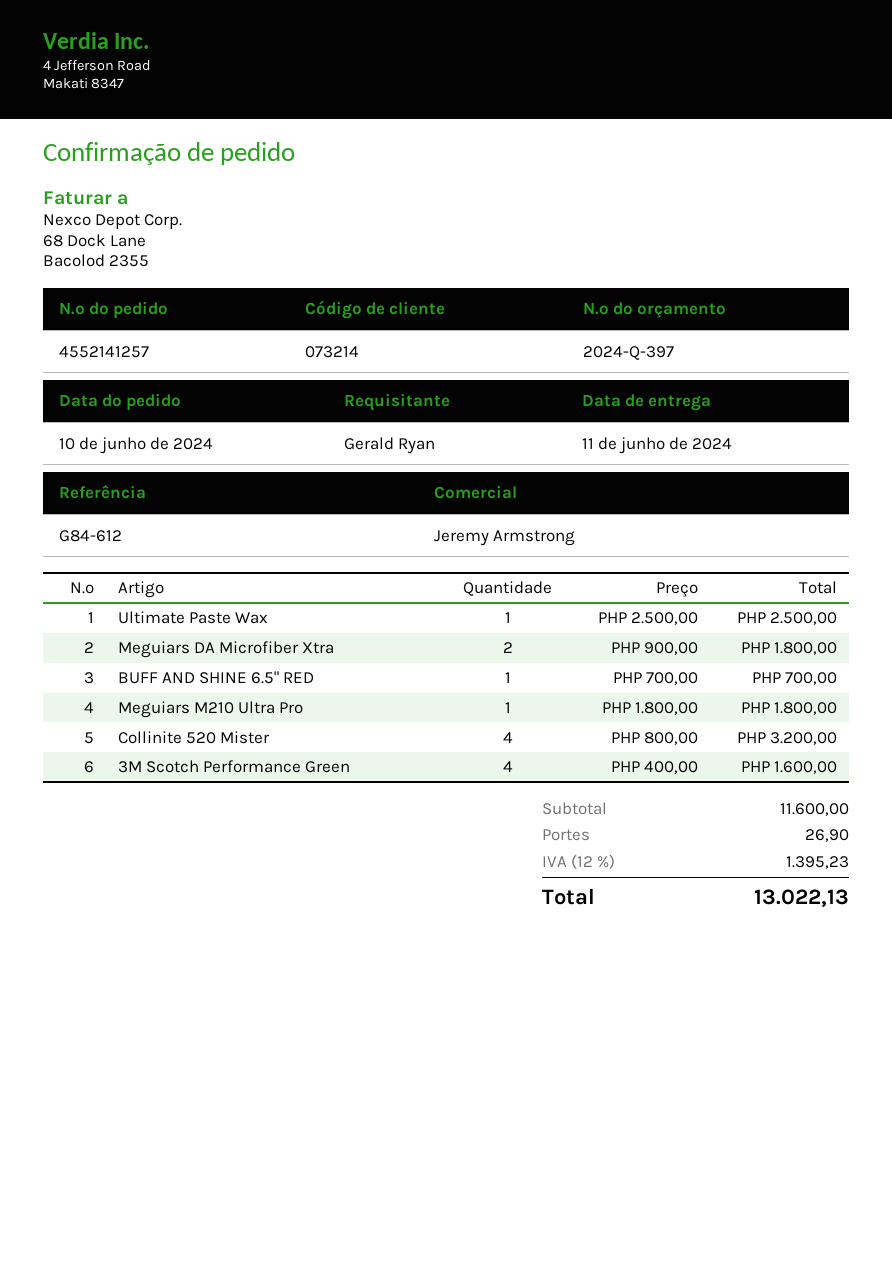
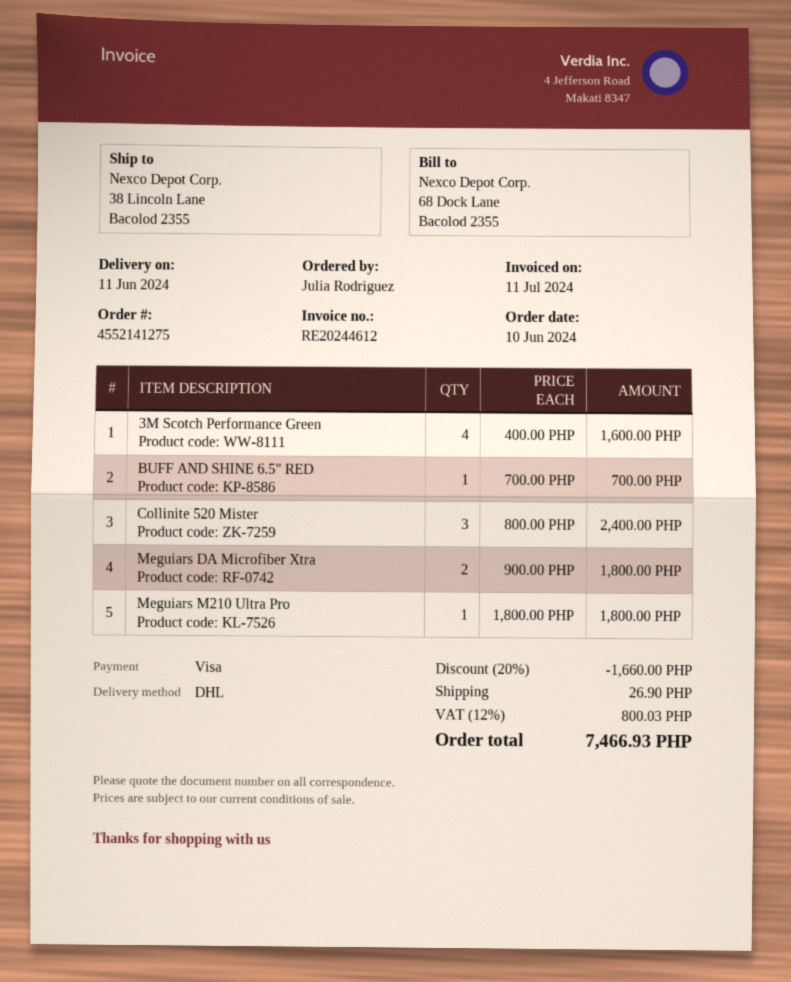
order number: 4552141257 -> 4552141275
ordered by: Gerald Ryan -> Julia Rodriguez
Ultimate Paste Wax: 1 x 2500.00 = 2500.00 -> none
Collinite 520 Mister: 4 x 800.00 = 3200.00 -> 3 x 800.00 = 2400.00
discount: none -> 20% = 1660.00
tax: 12% = 1395.23 -> 12% = 800.03
total: 13022.13 -> 7466.93

